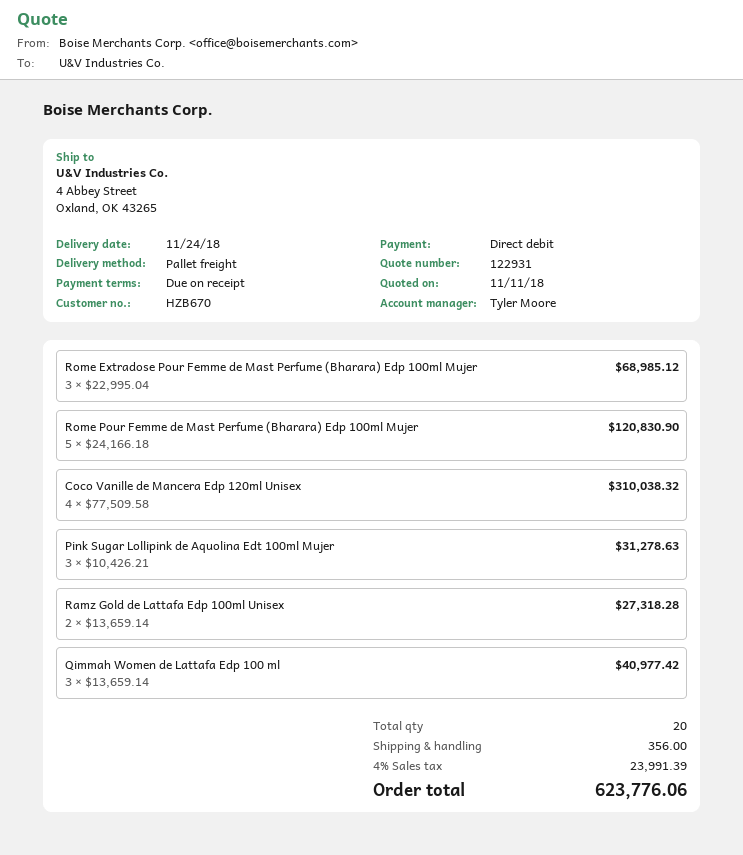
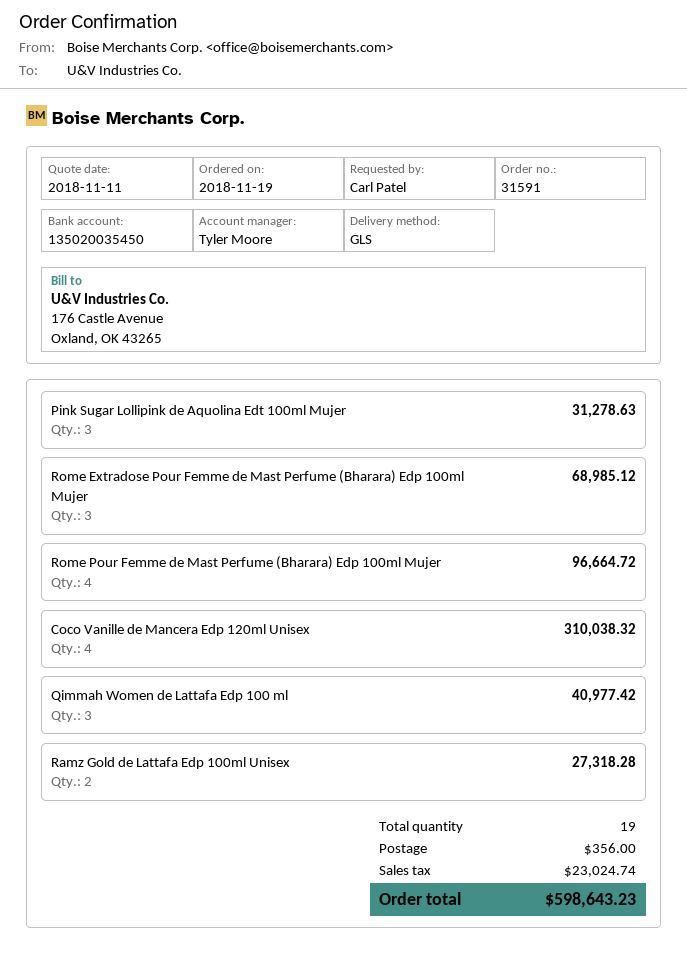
shipping method: pallet freight -> GLS
Rome Pour Femme de Mast Perfume (Bharara) Edp 100ml Mujer: 5 for 120830.90 -> 4 for 96664.72
total quantity: 20 -> 19
tax: 23991.39 -> 23024.74
total: 623776.06 -> 598643.23

